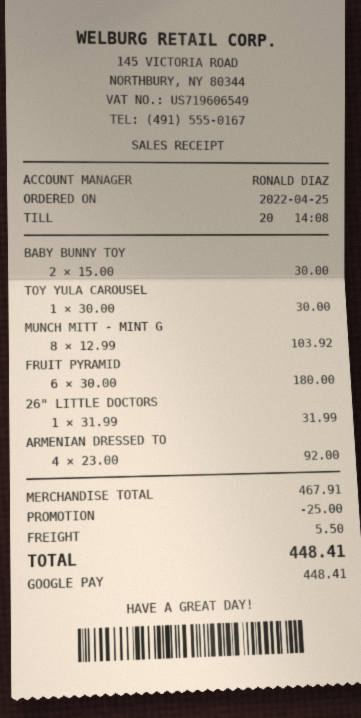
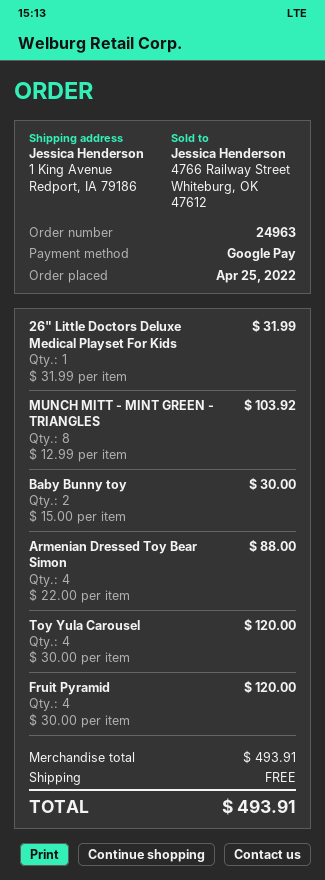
TOY YULA CAROUSEL: 1 x 30.00 = 30.00 -> 4 x 30.00 = 120.00
FRUIT PYRAMID: 6 x 30.00 = 180.00 -> 4 x 30.00 = 120.00
ARMENIAN DRESSED TO: 4 x 23.00 = 92.00 -> 4 x 22.00 = 88.00
subtotal: 467.91 -> 493.91
discount: 25.00 -> none
shipping: 5.50 -> 0.00
total: 448.41 -> 493.91

